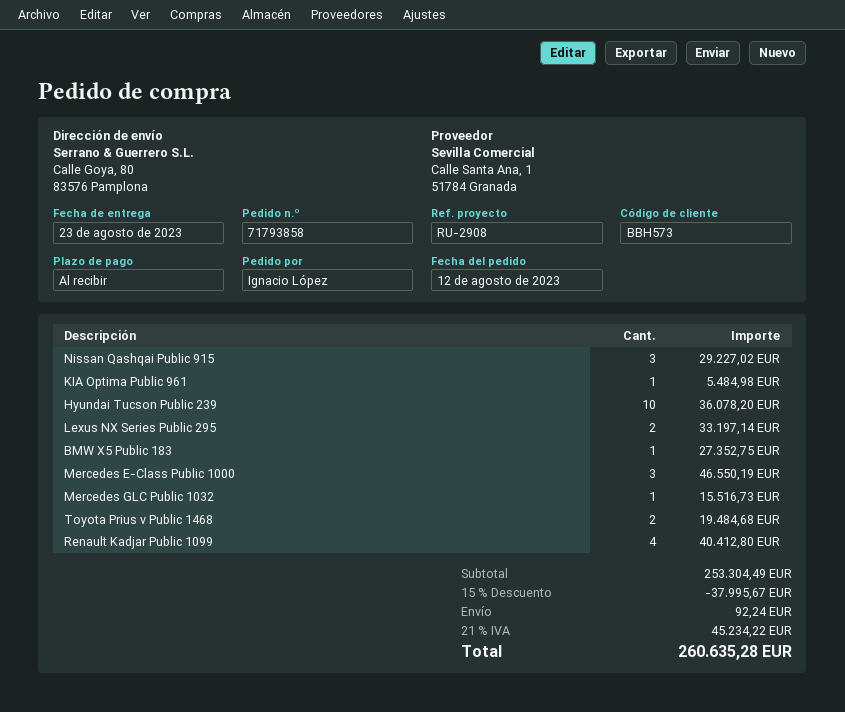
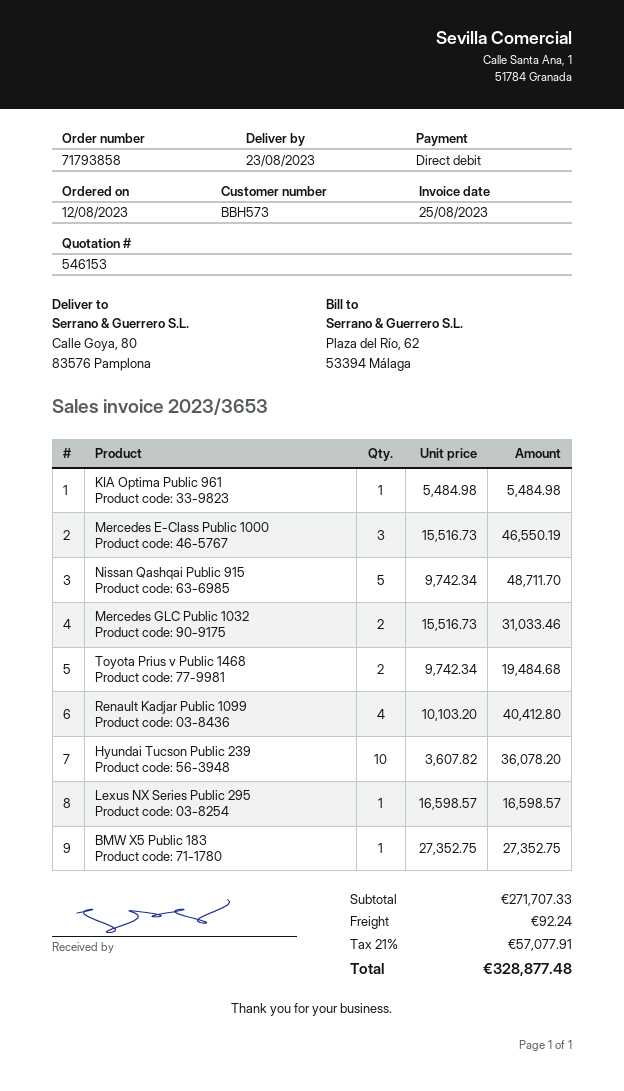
Nissan Qashqai Public 915: 3 for 29227.02 -> 5 for 48711.70
Lexus NX Series Public 295: 2 for 33197.14 -> 1 for 16598.57
Mercedes GLC Public 1032: 1 for 15516.73 -> 2 for 31033.46
subtotal: 253304.49 -> 271707.33
discount: 15% = 37995.67 -> none
tax: 21% = 45234.22 -> 21% = 57077.91
total: 260635.28 -> 328877.48

